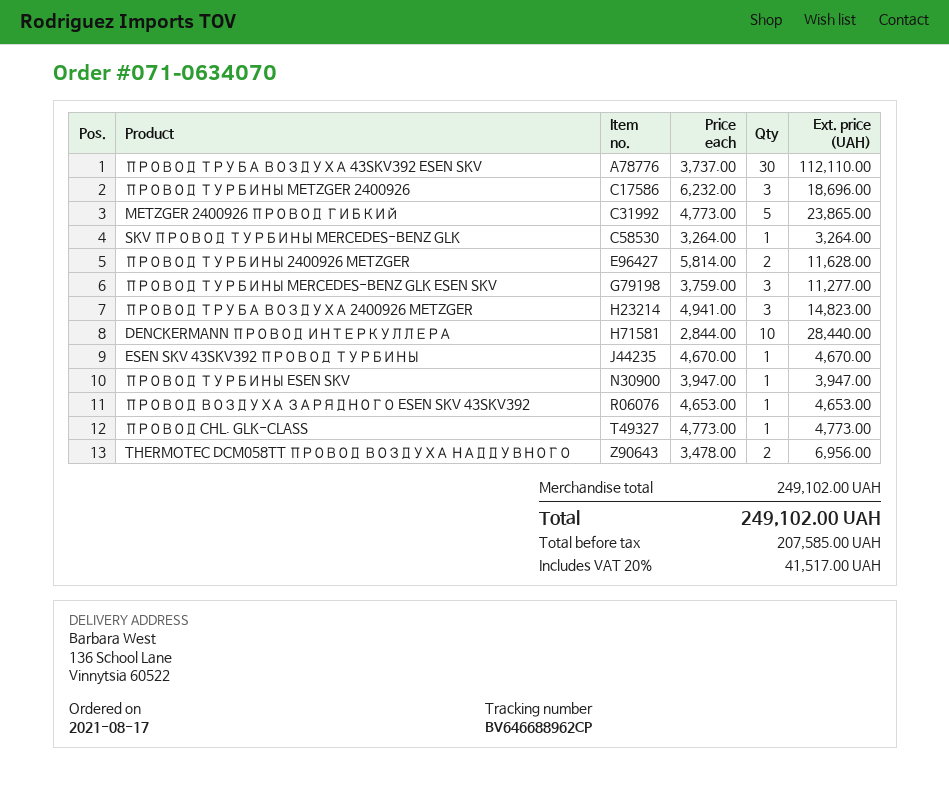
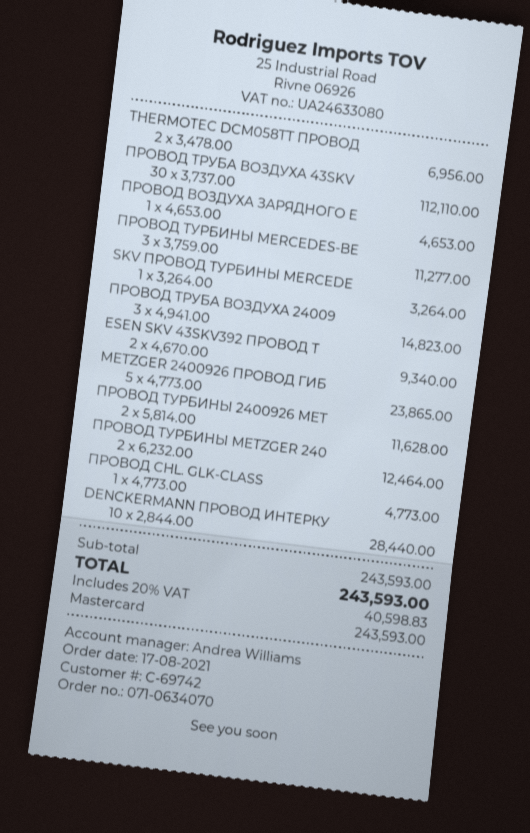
ПРОВОД ТУРБИНЫ METZGER 2400926: 3 x 6232.00 = 18696.00 -> 2 x 6232.00 = 12464.00
ESEN SKV 43SKV392 ПРОВОД ТУРБИНЫ: 1 x 4670.00 = 4670.00 -> 2 x 4670.00 = 9340.00
ПРОВОД ТУРБИНЫ ESEN SKV: 1 x 3947.00 = 3947.00 -> none
subtotal: 249102.00 -> 243593.00
tax: 20% = 41517.00 -> 20% = 40598.83
total: 249102.00 -> 243593.00

